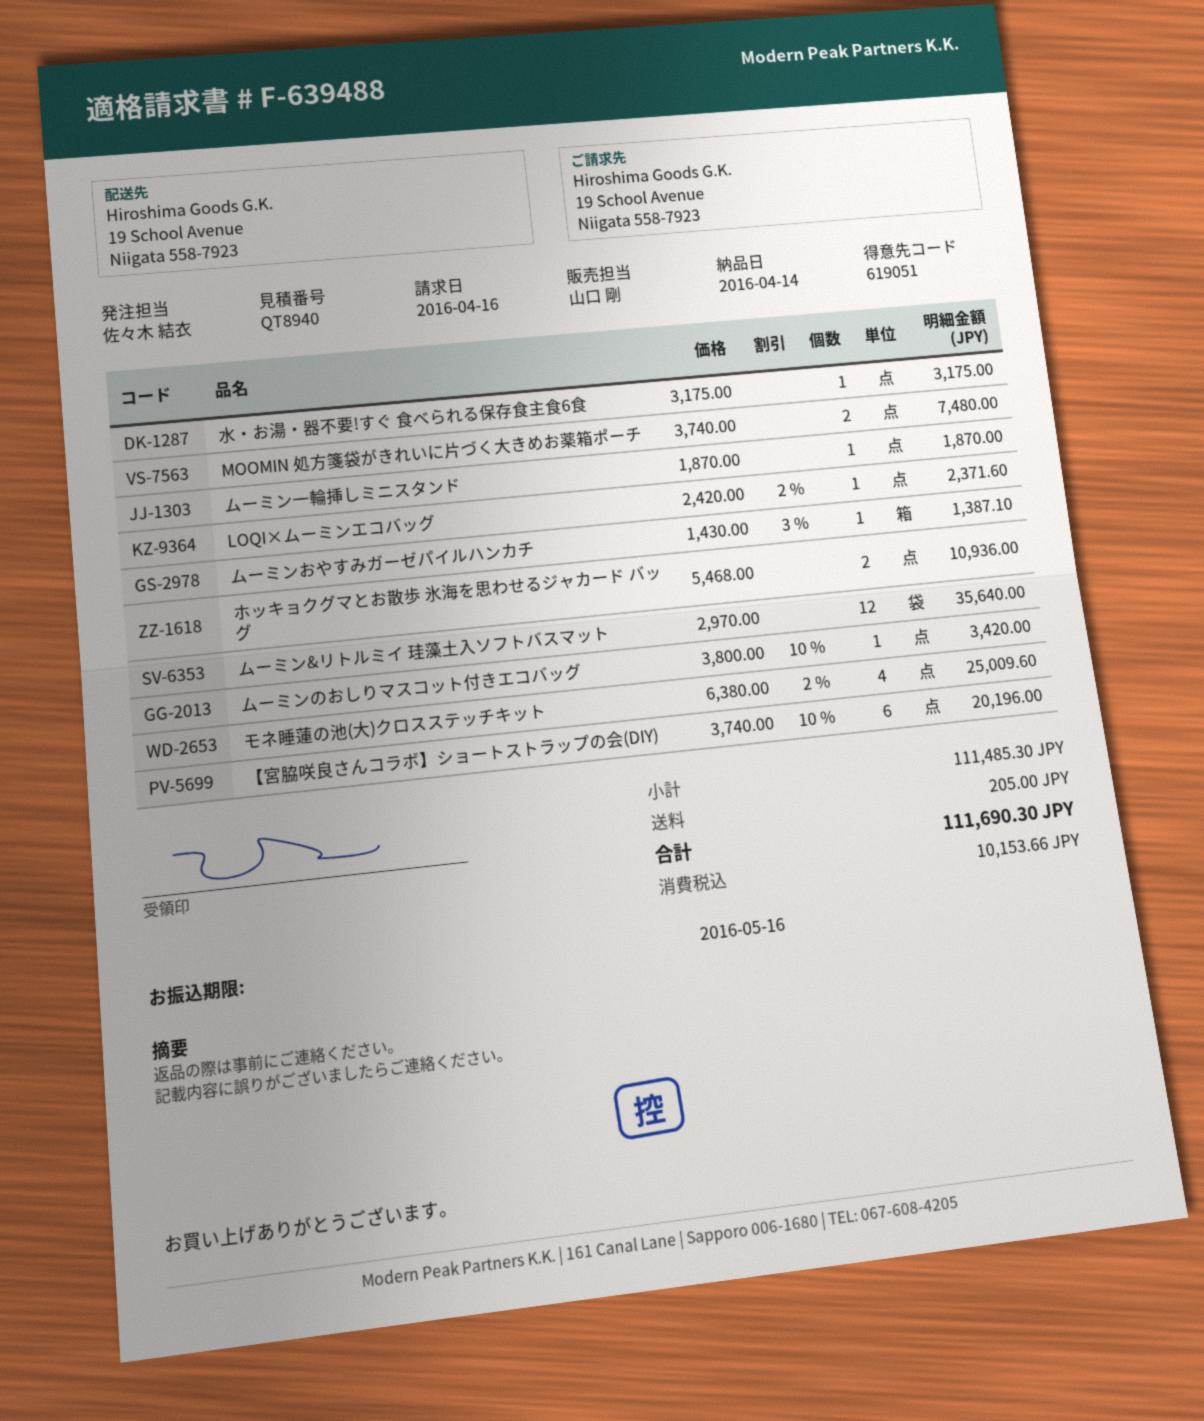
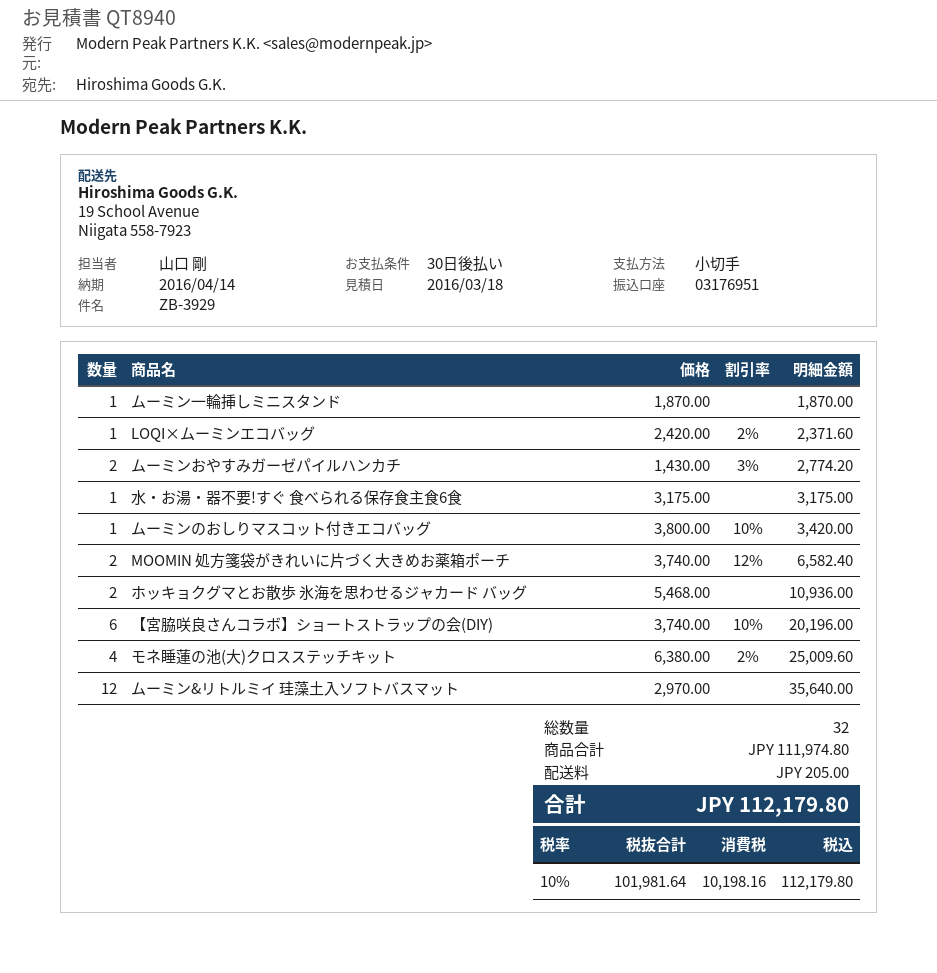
MOOMIN 処方箋袋がきれいに片づく大きめお薬箱ポーチ: 2 x 3740.00 = 7480.00 -> 2 x 3740.00 - 12% = 6582.40
ムーミンおやすみガーゼパイルハンカチ: 1 x 1430.00 - 3% = 1387.10 -> 2 x 1430.00 - 3% = 2774.20
subtotal: 111485.30 -> 111974.80
tax: 10153.66 -> 10198.16
total: 111690.30 -> 112179.80

